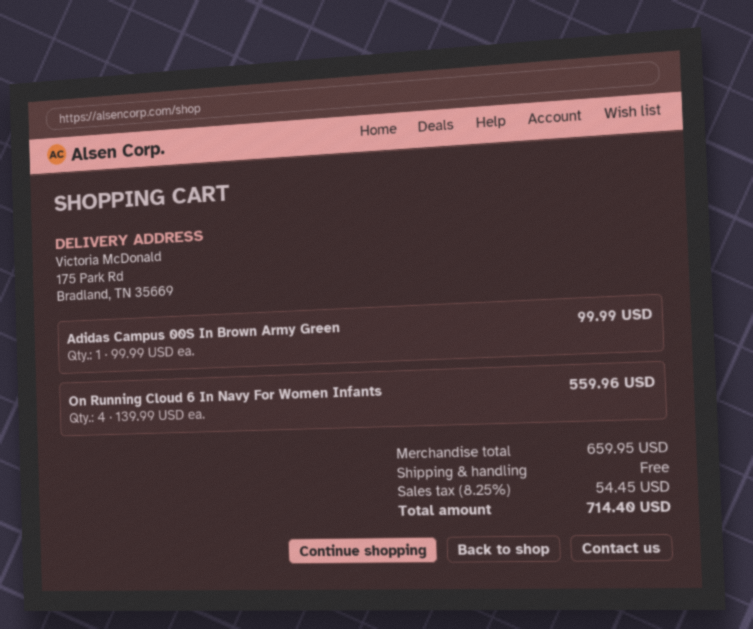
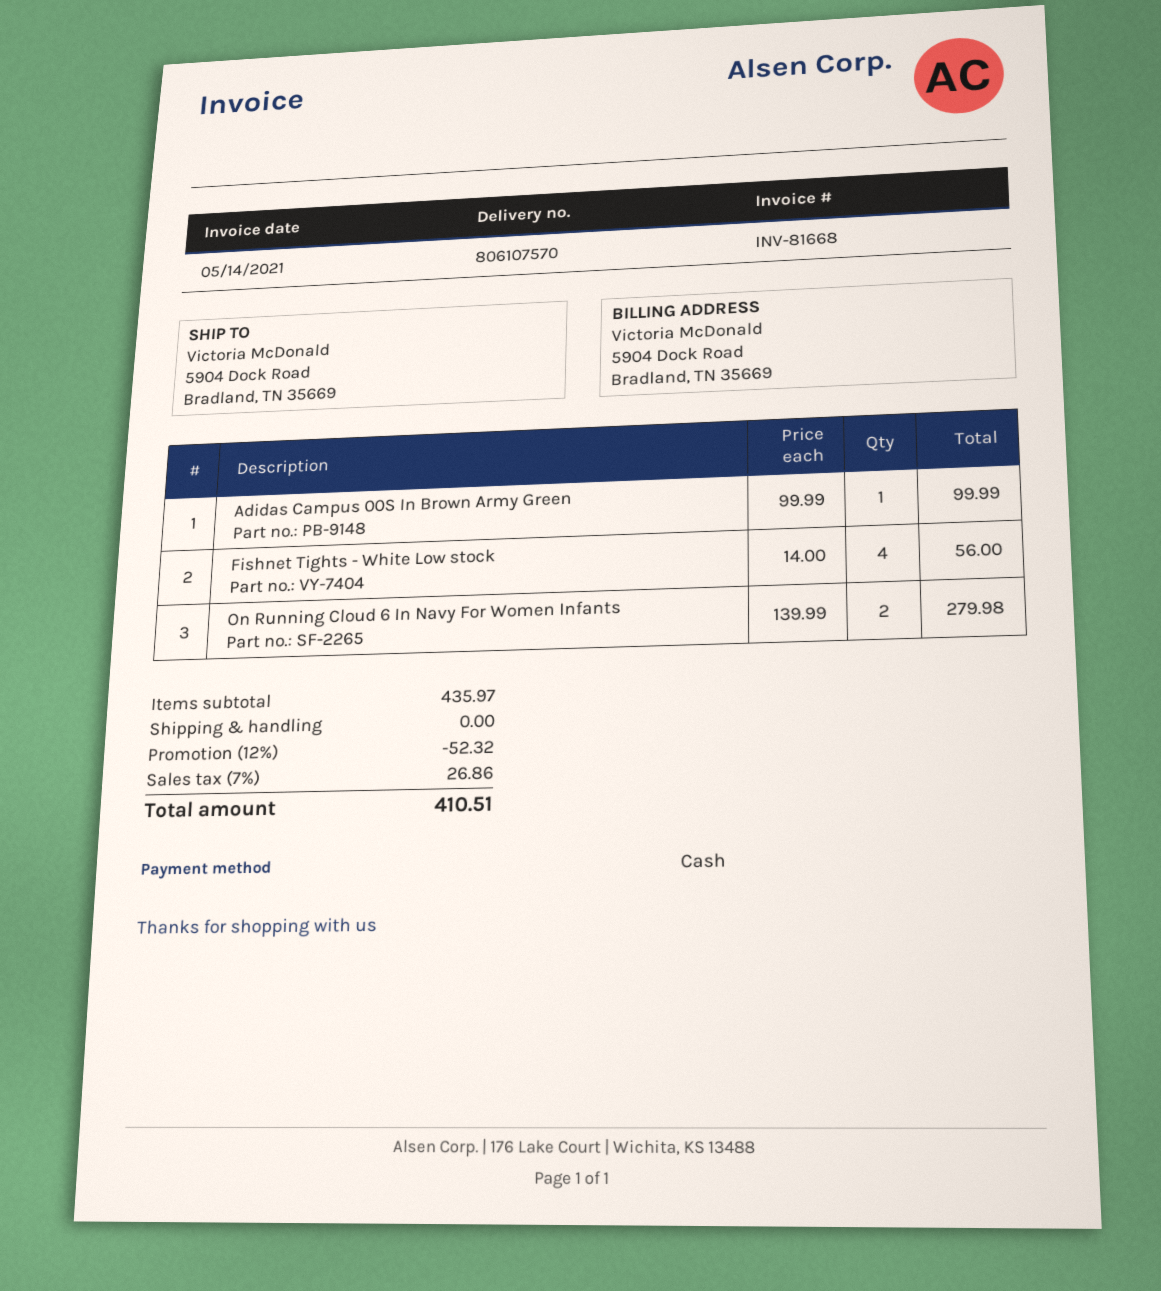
ship to: 175 Park Rd, Bradland, TN 35669 -> 5904 Dock Road, Bradland, TN 35669
On Running Cloud 6 In Navy For Women Infants: 4 x 139.99 = 559.96 -> 2 x 139.99 = 279.98
Fishnet Tights - White Low stock: none -> 4 x 14.00 = 56.00
subtotal: 659.95 -> 435.97
discount: none -> 12% = 52.32
tax: 8.25% = 54.45 -> 7% = 26.86
total: 714.40 -> 410.51

